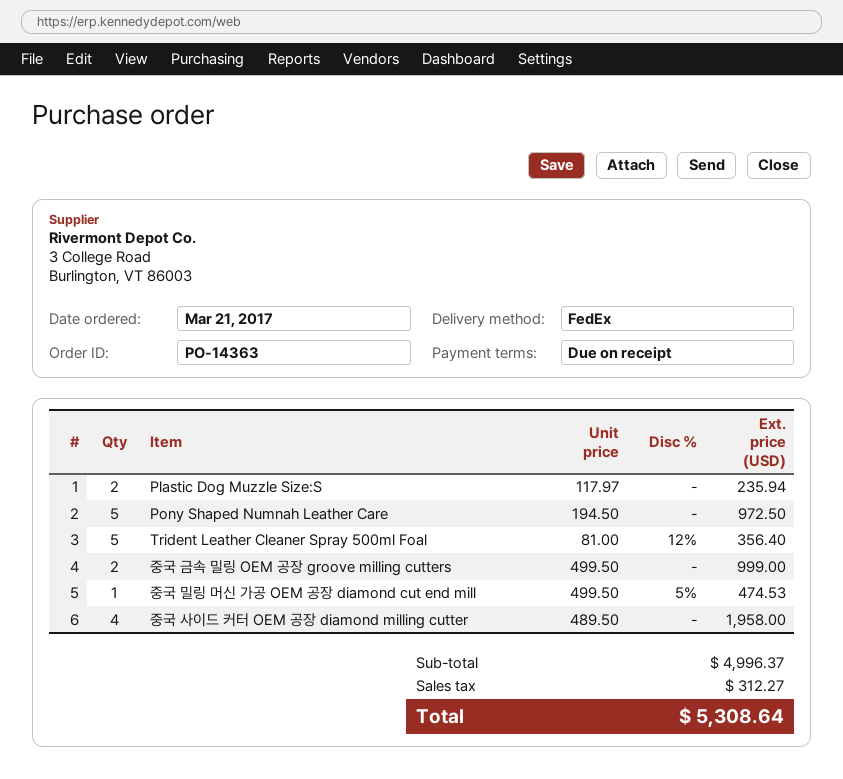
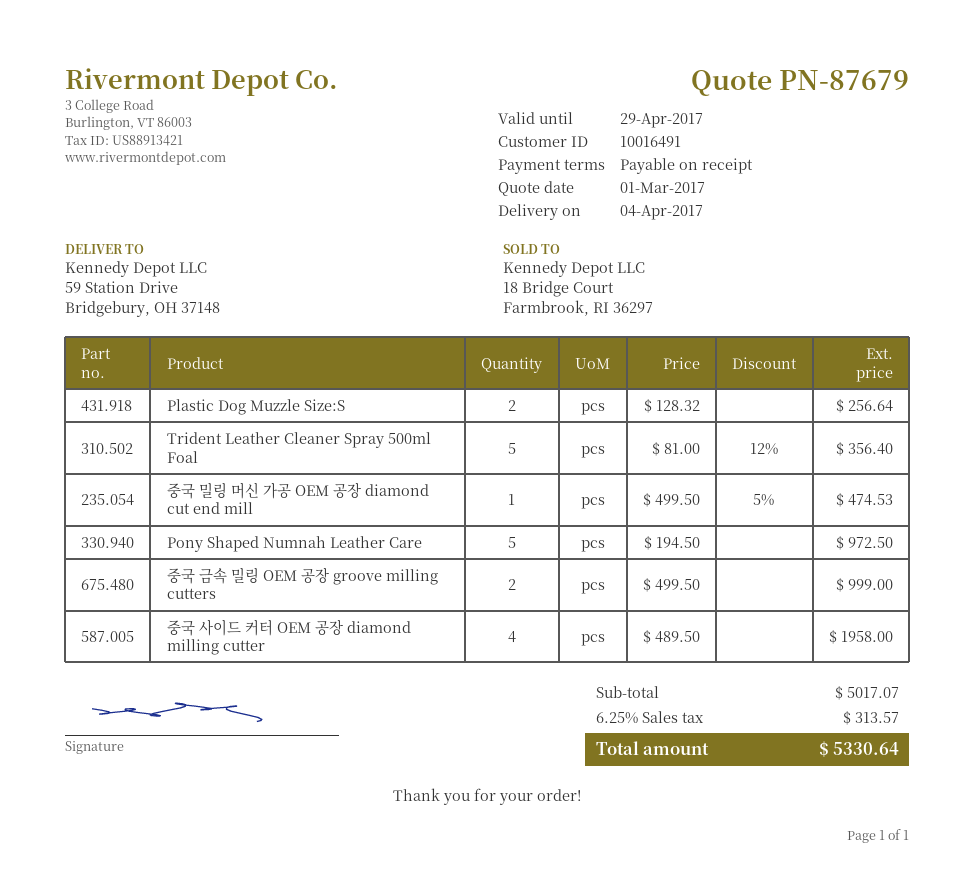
Plastic Dog Muzzle Size:S: 2 x 117.97 = 235.94 -> 2 x 128.32 = 256.64
subtotal: 4996.37 -> 5017.07
tax: 312.27 -> 313.57
total: 5308.64 -> 5330.64

